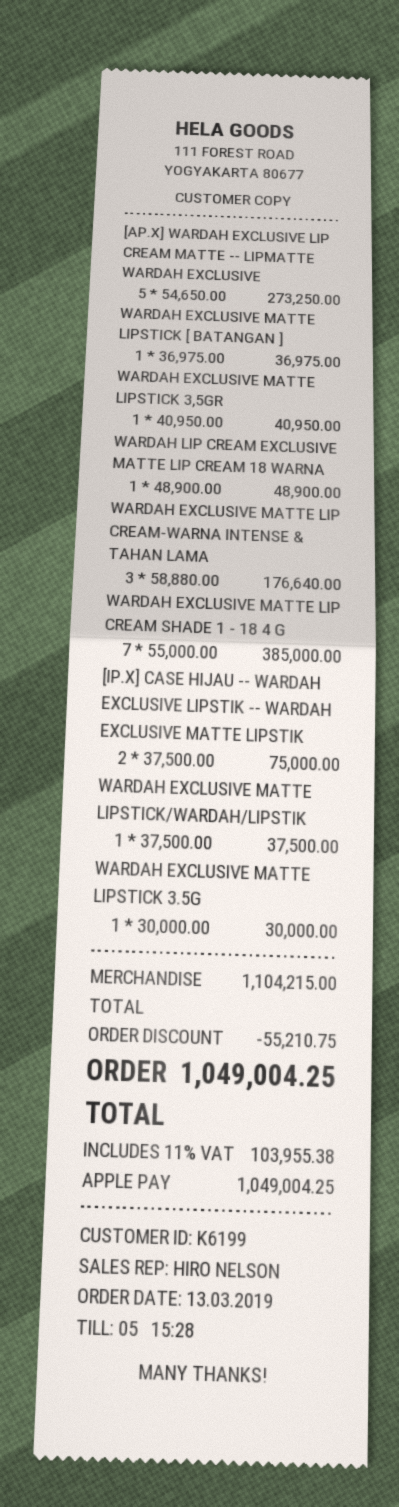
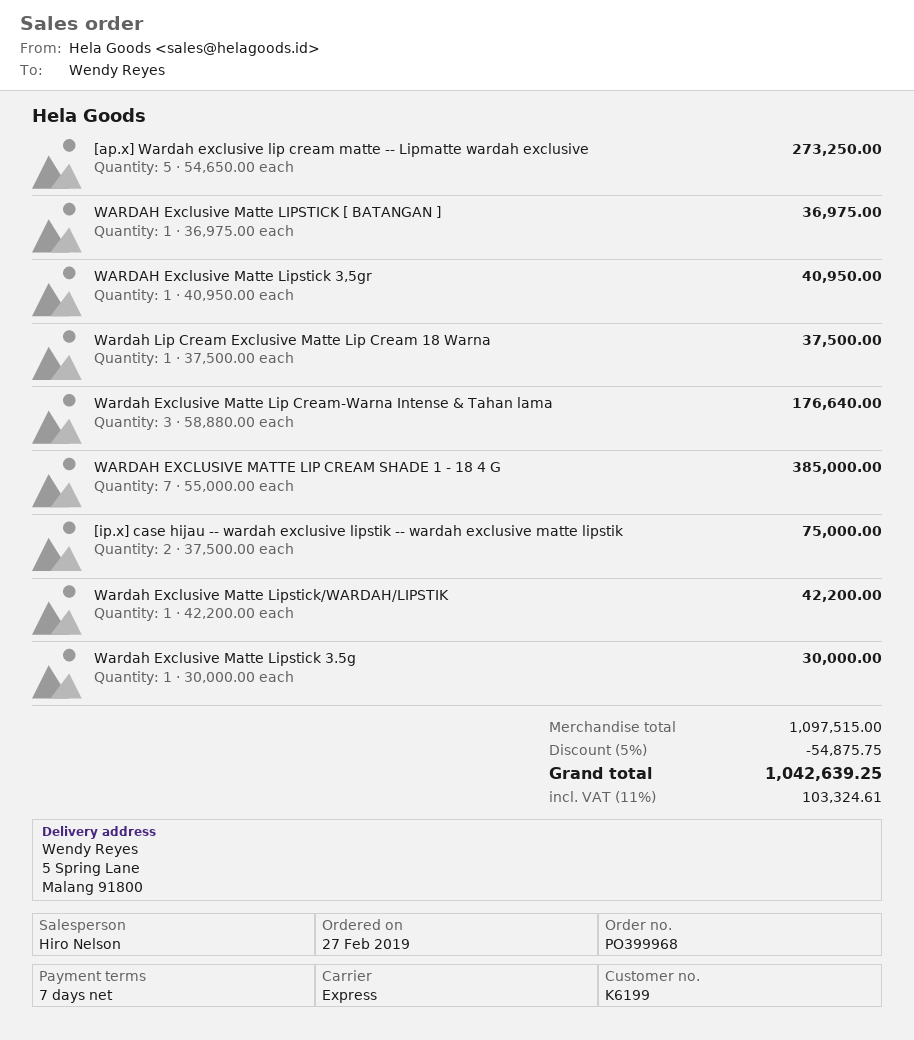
order date: 2019-03-13 -> 2019-02-27
WARDAH LIP CREAM EXCLUSIVE MATTE LIP CREAM 18 WARNA: 1 x 48900.00 = 48900.00 -> 1 x 37500.00 = 37500.00
WARDAH EXCLUSIVE MATTE LIPSTICK/WARDAH/LIPSTIK: 1 x 37500.00 = 37500.00 -> 1 x 42200.00 = 42200.00
subtotal: 1104215.00 -> 1097515.00
discount: 55210.75 -> 54875.75
tax: 11% = 103955.38 -> 11% = 103324.61
total: 1049004.25 -> 1042639.25

